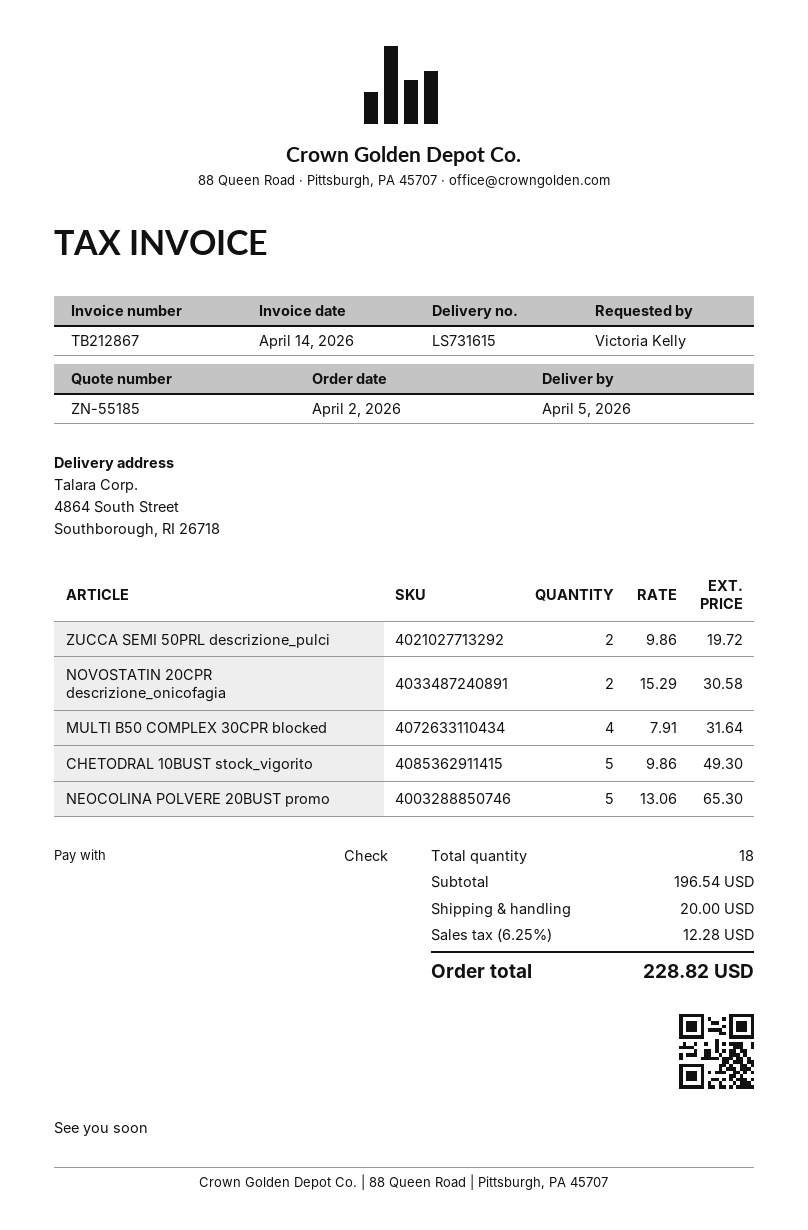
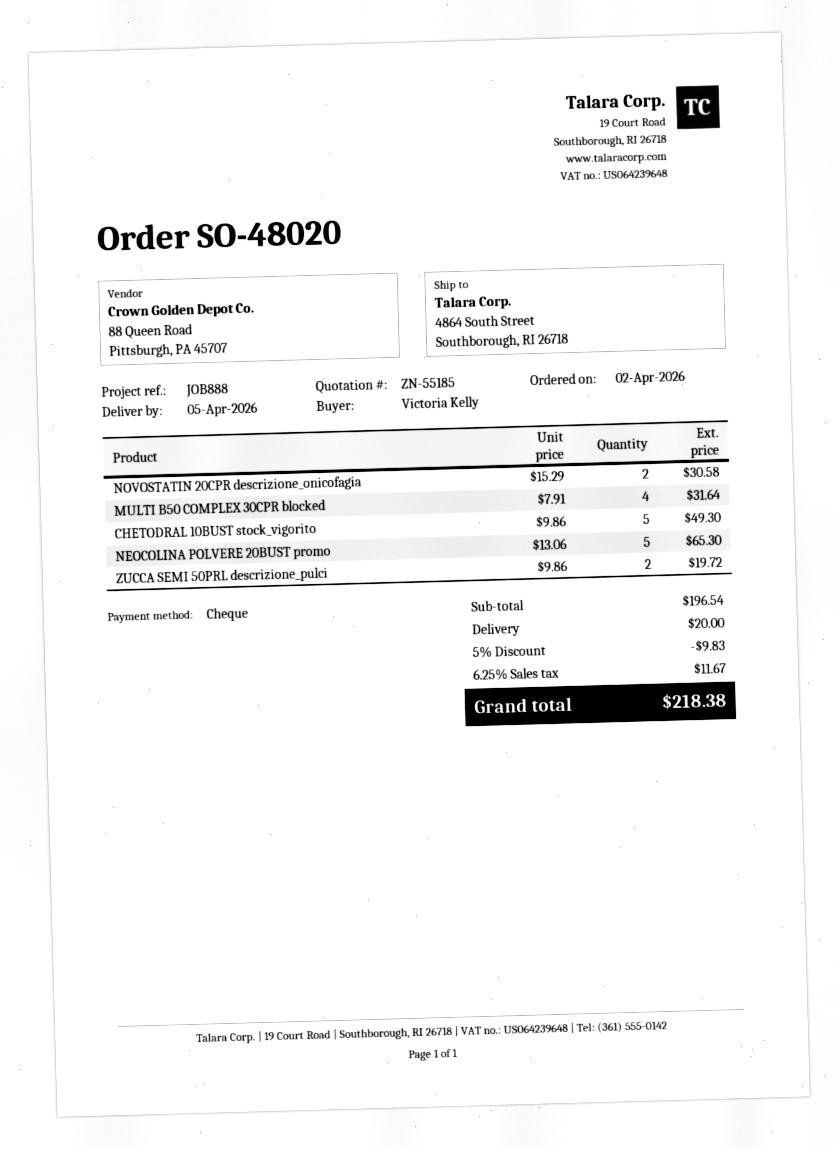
discount: none -> 5% = 9.83
tax: 6.25% = 12.28 -> 6.25% = 11.67
total: 228.82 -> 218.38

